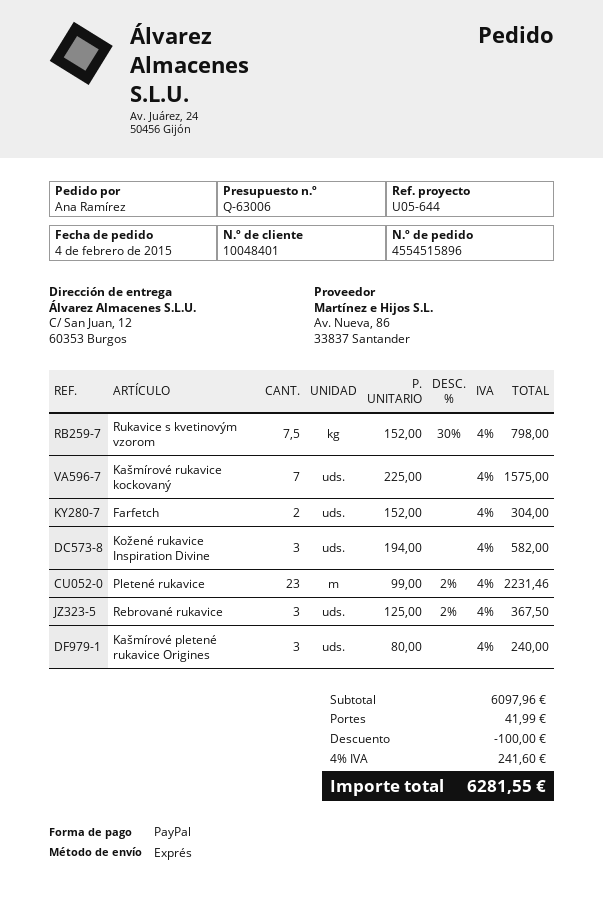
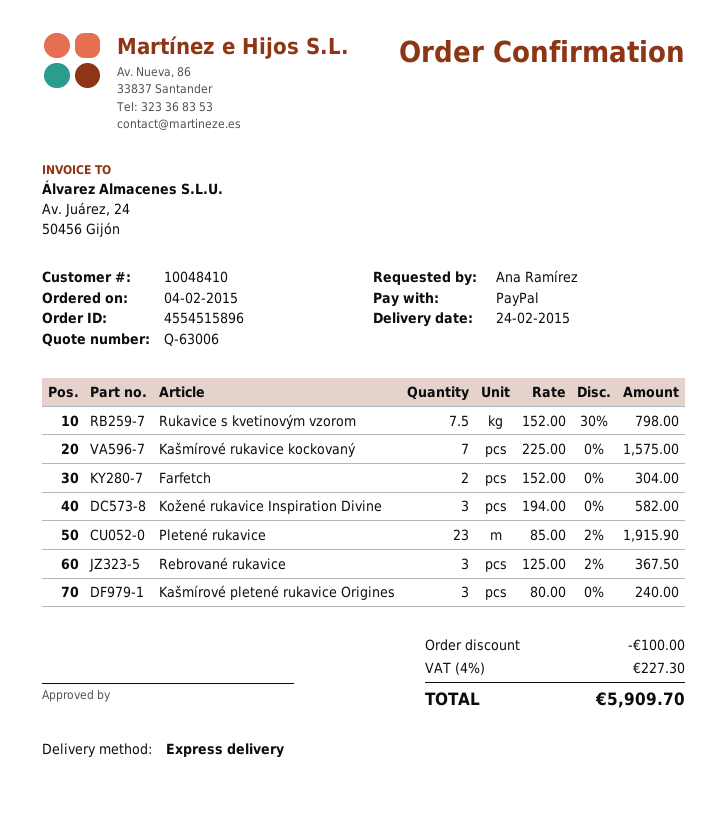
customer number: 10048401 -> 10048410
Pletené rukavice: 23 x 99.00 - 2% = 2231.46 -> 23 x 85.00 - 2% = 1915.90
shipping: 41.99 -> none
tax: 4% = 241.60 -> 4% = 227.30
total: 6281.55 -> 5909.70

